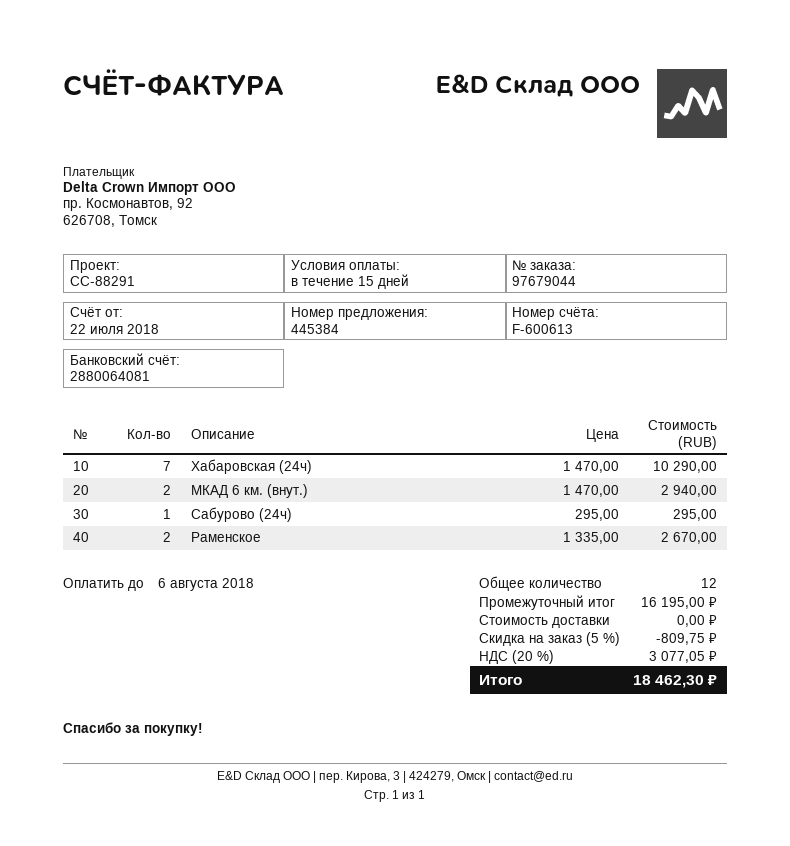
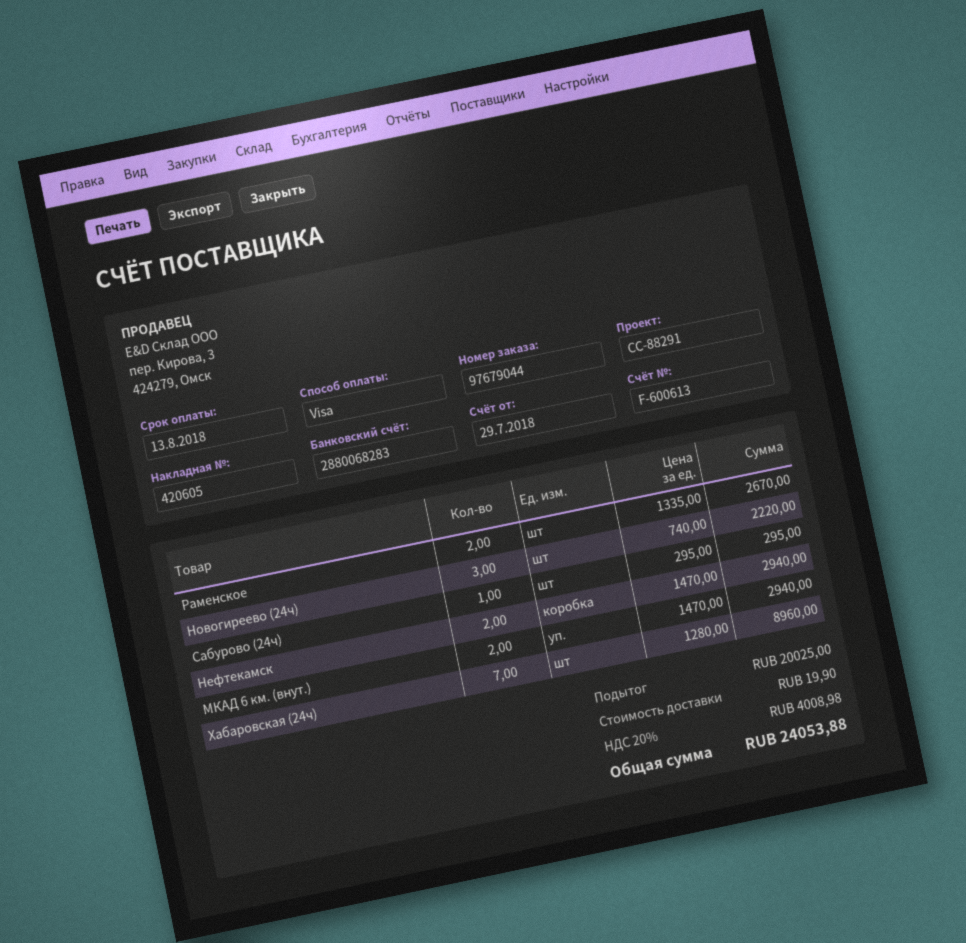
invoice date: 2018-07-22 -> 2018-07-29
due date: 2018-08-06 -> 2018-08-13
bank account: 2880064081 -> 2880068283
Хабаровская (24ч): 7 x 1470.00 = 10290.00 -> 7 x 1280.00 = 8960.00
Новогиреево (24ч): none -> 3 x 740.00 = 2220.00
Нефтекамск: none -> 2 x 1470.00 = 2940.00
subtotal: 16195.00 -> 20025.00
discount: 5% = 809.75 -> none
shipping: 0.00 -> 19.90
tax: 20% = 3077.05 -> 20% = 4008.98
total: 18462.30 -> 24053.88

